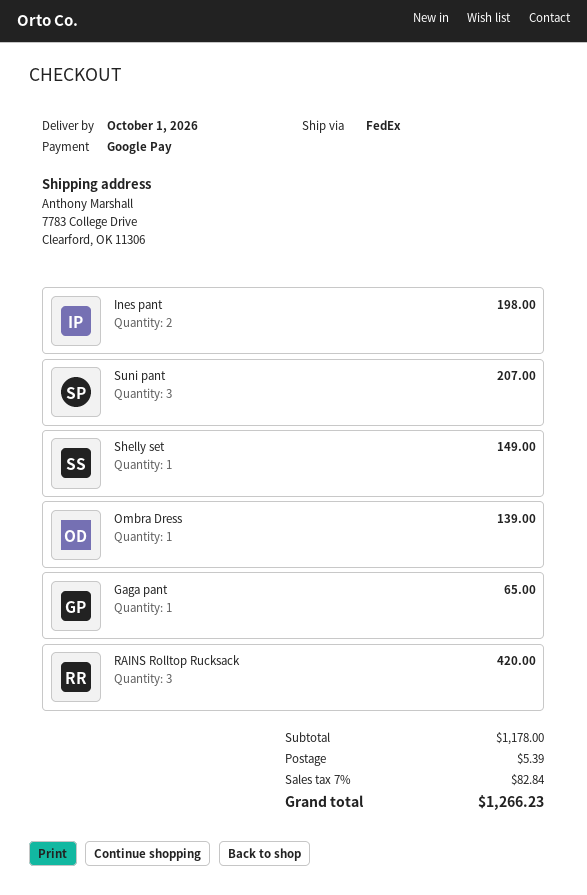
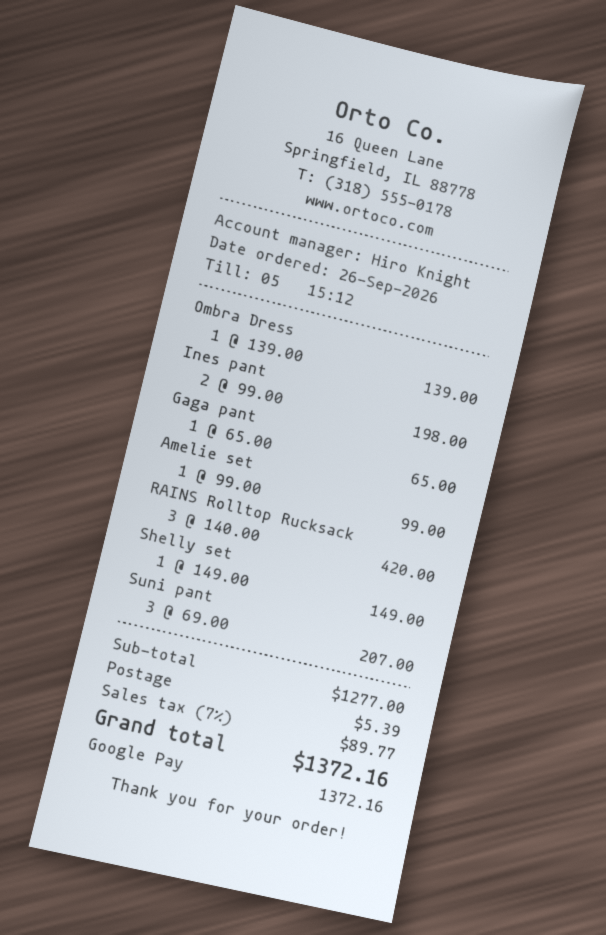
Amelie set: none -> 1 for 99.00
subtotal: 1178.00 -> 1277.00
tax: 7% = 82.84 -> 7% = 89.77
total: 1266.23 -> 1372.16

